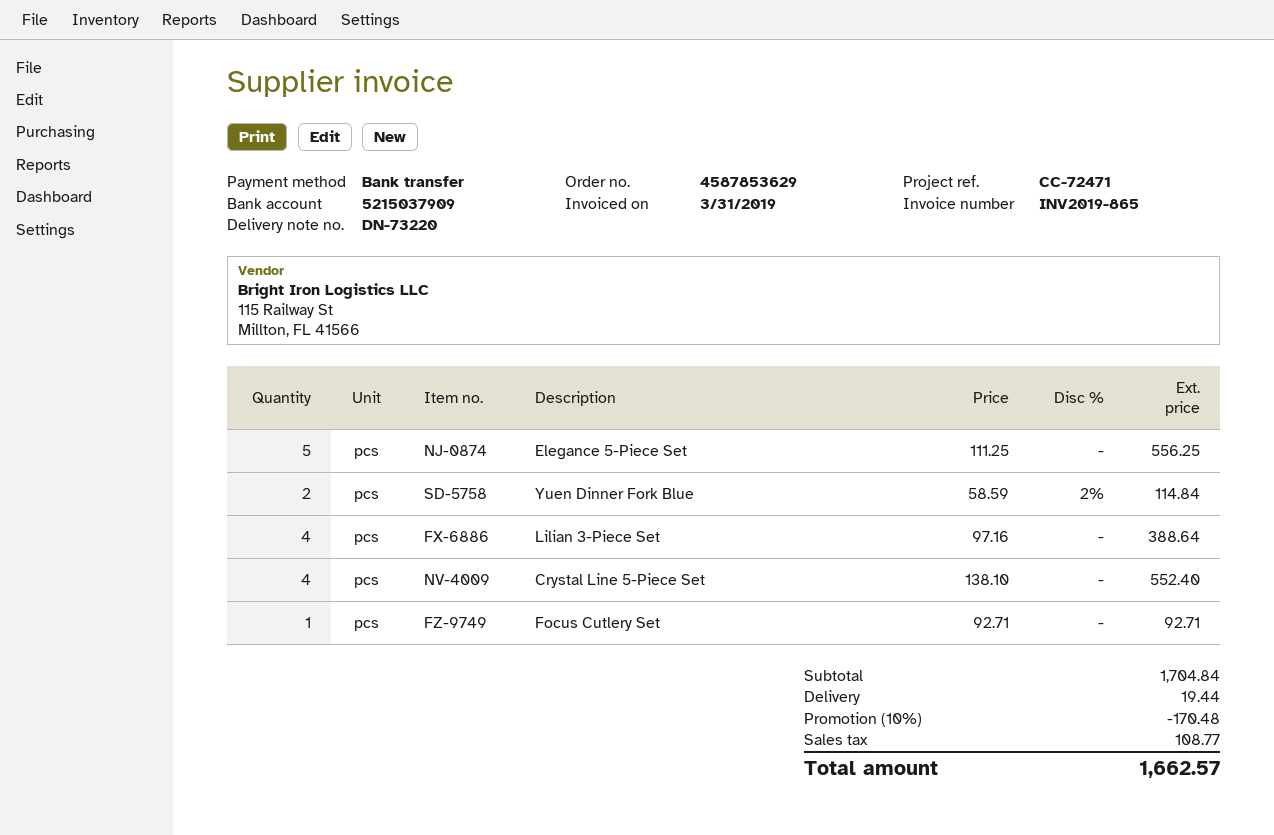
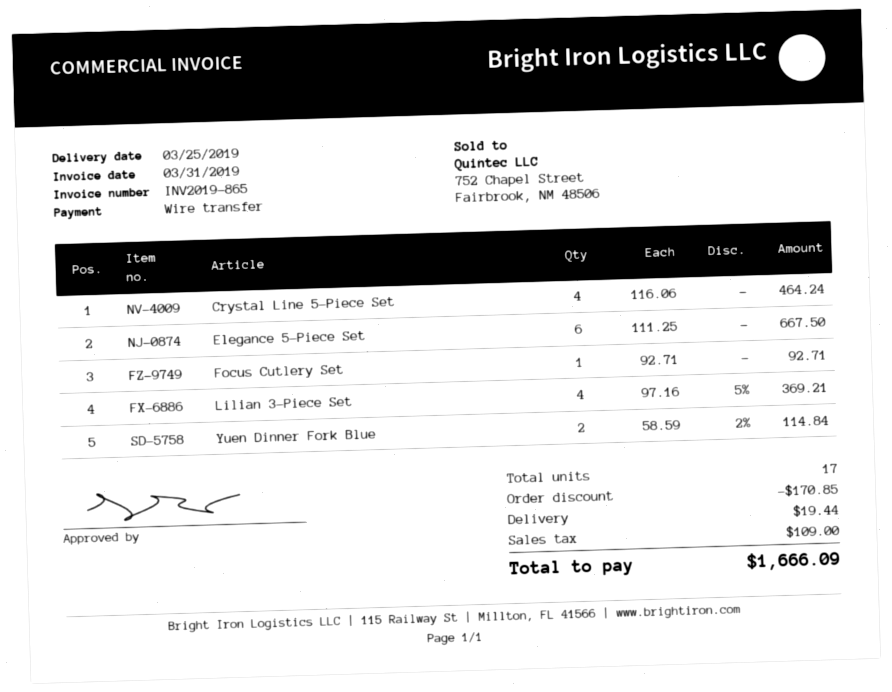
Elegance 5-Piece Set: 5 x 111.25 = 556.25 -> 6 x 111.25 = 667.50
Lilian 3-Piece Set: 4 x 97.16 = 388.64 -> 4 x 97.16 - 5% = 369.21
Crystal Line 5-Piece Set: 4 x 138.10 = 552.40 -> 4 x 116.06 = 464.24
discount: 170.48 -> 170.85
tax: 108.77 -> 109.00
total: 1662.57 -> 1666.09

